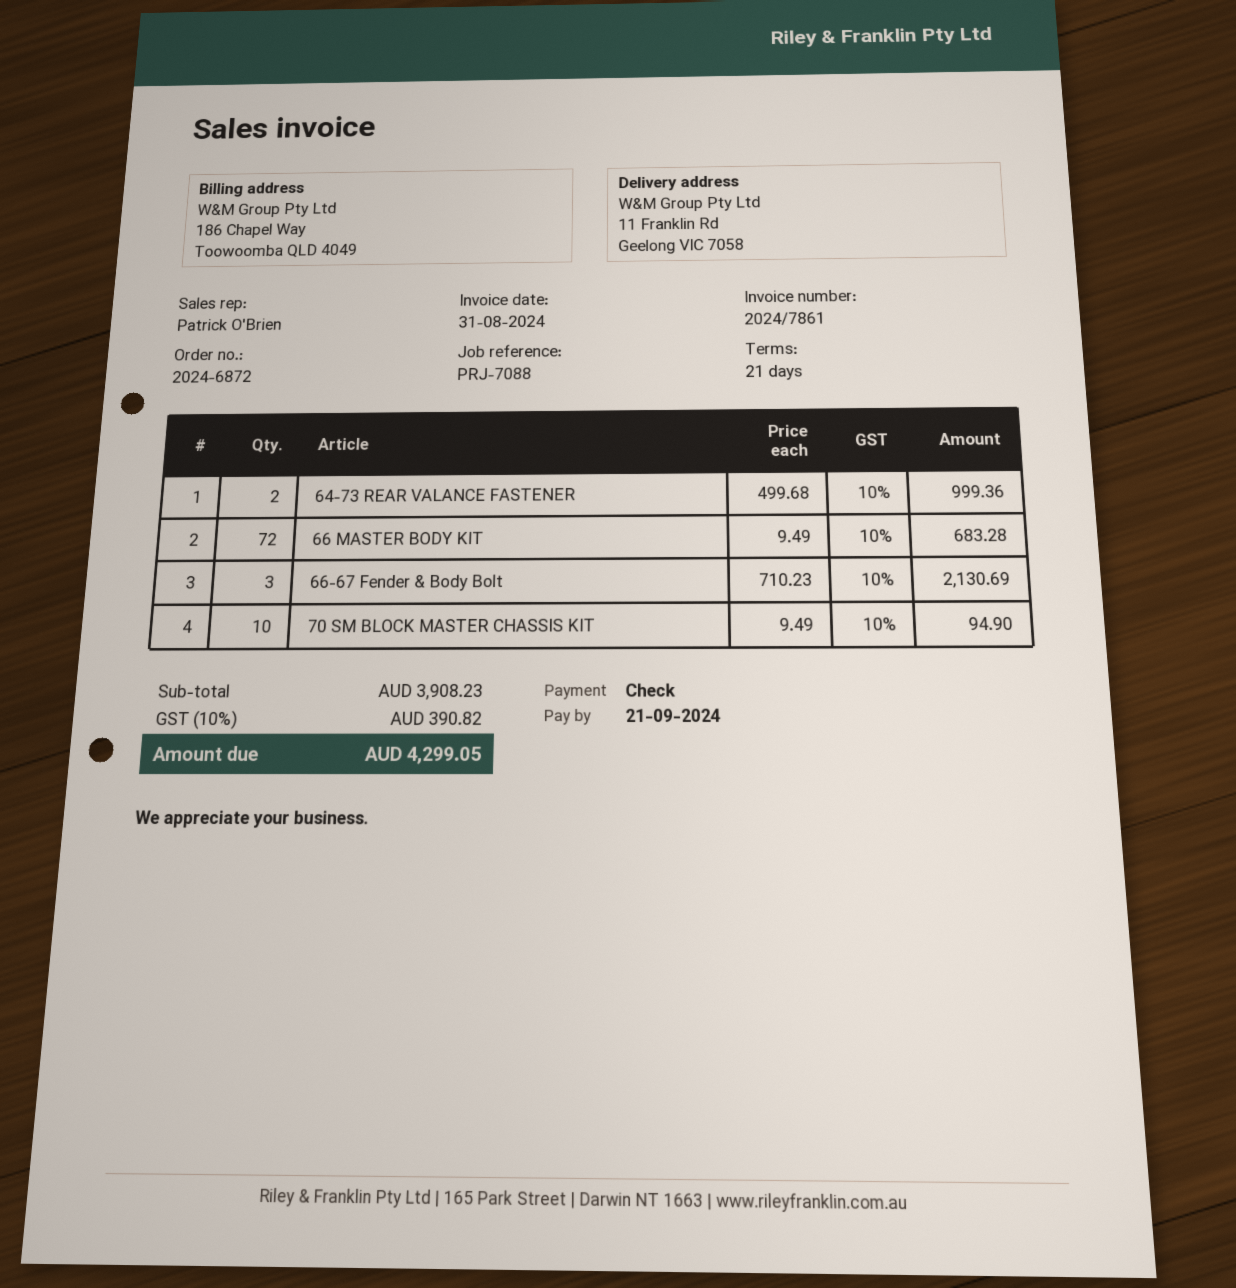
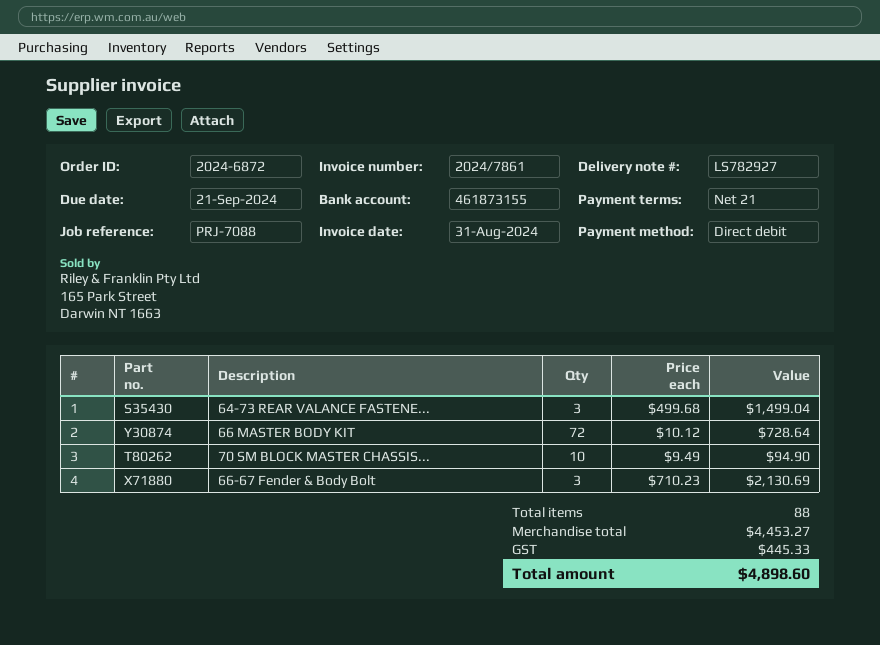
payment method: cheque -> direct debit
64-73 REAR VALANCE FASTENER: 2 x 499.68 = 999.36 -> 3 x 499.68 = 1499.04
66 MASTER BODY KIT: 72 x 9.49 = 683.28 -> 72 x 10.12 = 728.64
subtotal: 3908.23 -> 4453.27
tax: 390.82 -> 445.33
total: 4299.05 -> 4898.60

